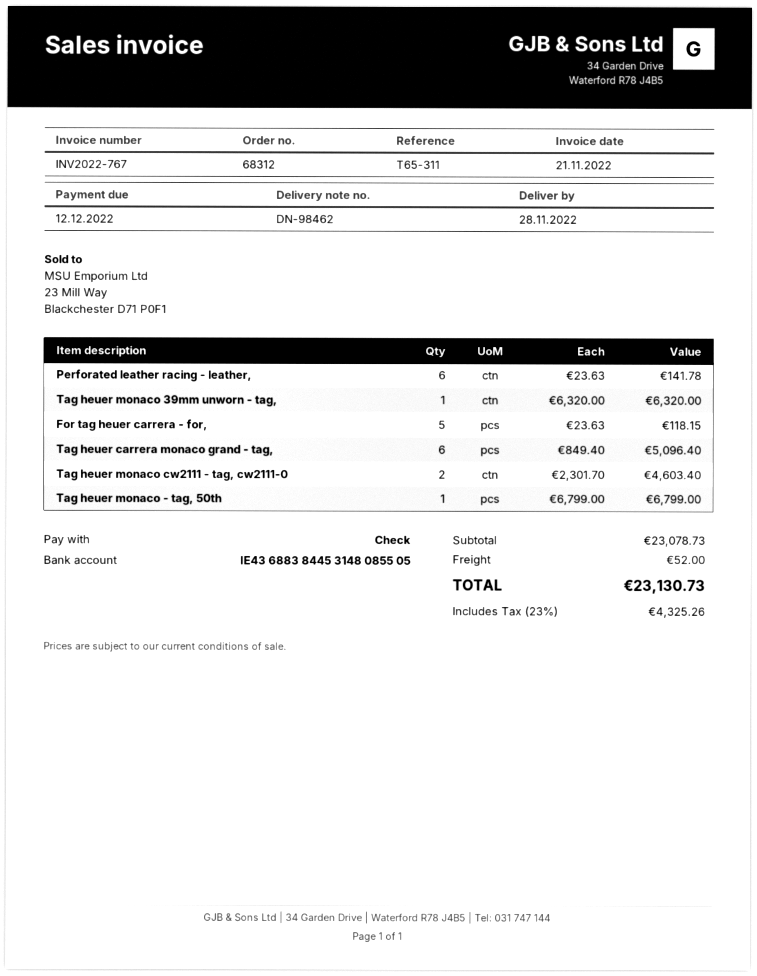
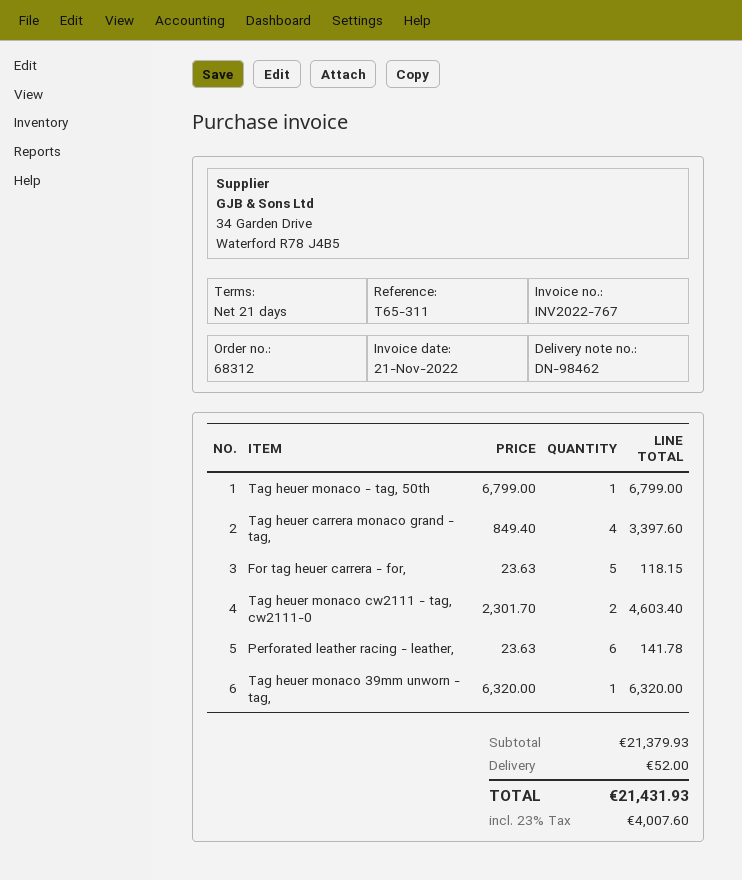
Tag heuer carrera monaco grand - tag,: 6 x 849.40 = 5096.40 -> 4 x 849.40 = 3397.60
subtotal: 23078.73 -> 21379.93
tax: 23% = 4325.26 -> 23% = 4007.60
total: 23130.73 -> 21431.93

